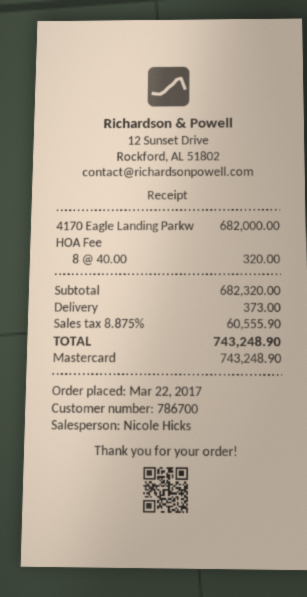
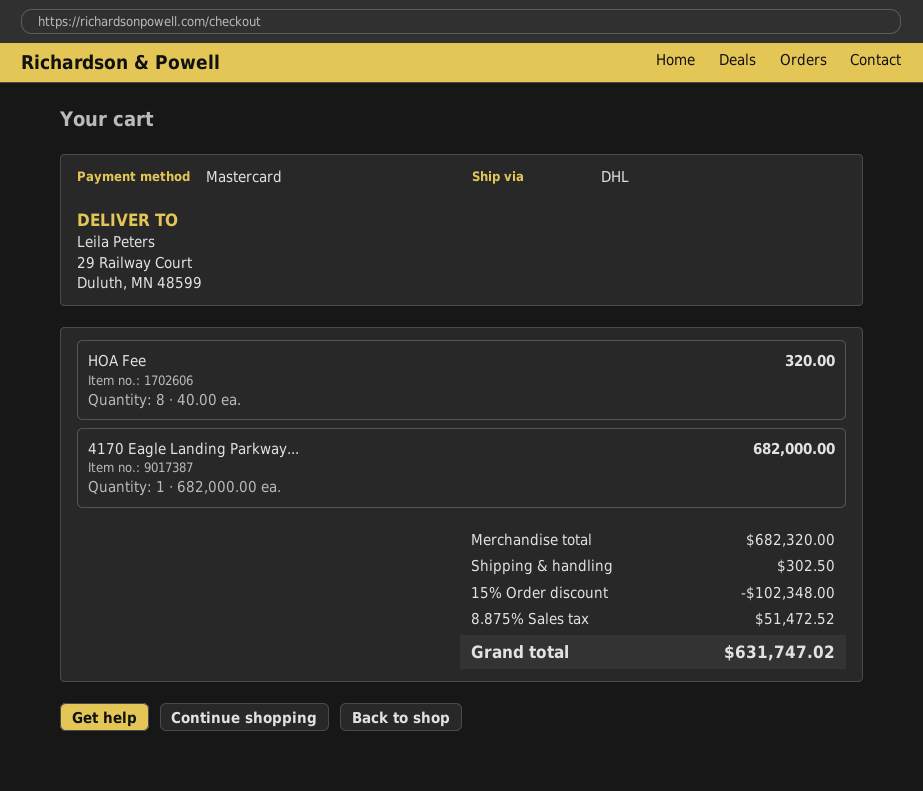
discount: none -> 15% = 102348.00
shipping: 373.00 -> 302.50
tax: 8.875% = 60555.90 -> 8.875% = 51472.52
total: 743248.90 -> 631747.02

